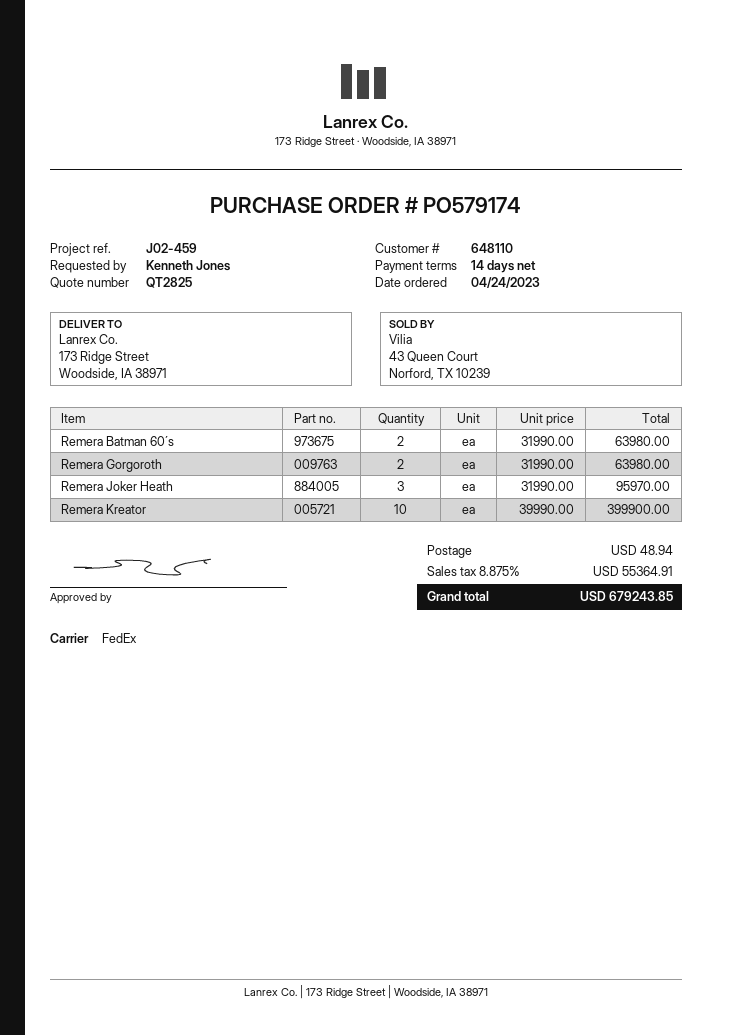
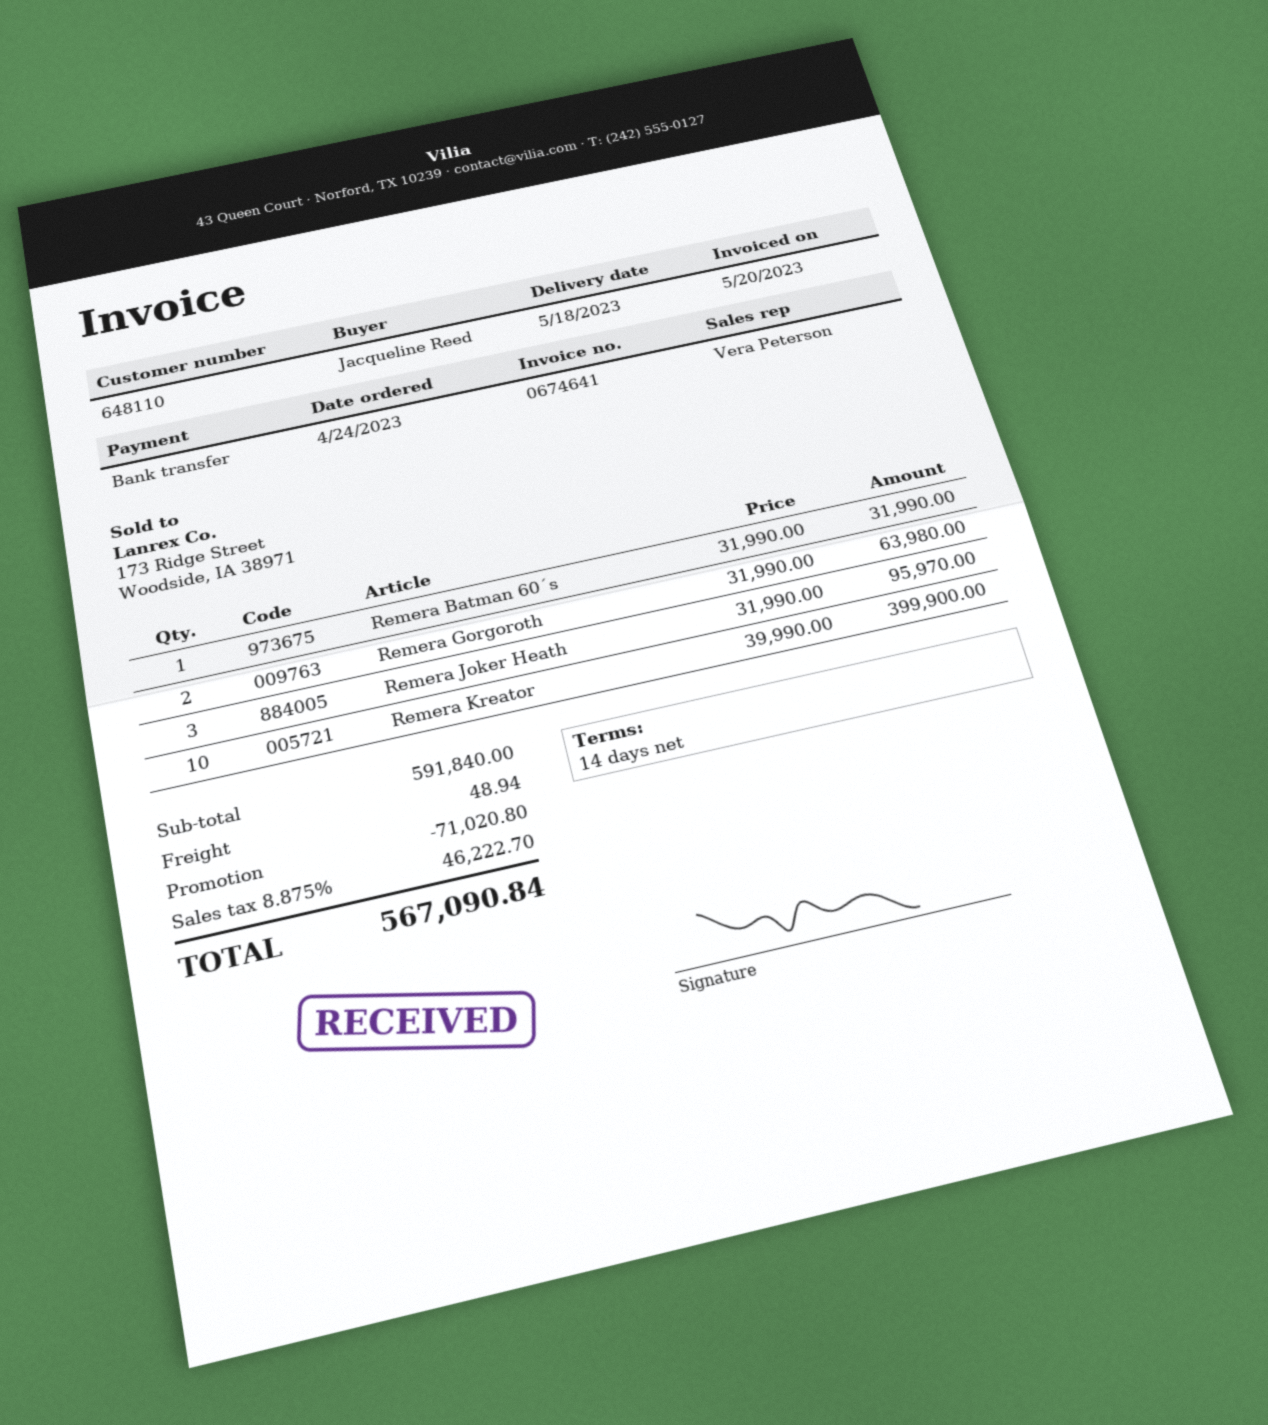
ordered by: Kenneth Jones -> Jacqueline Reed
Remera Batman 60´s: 2 x 31990.00 = 63980.00 -> 1 x 31990.00 = 31990.00
discount: none -> 71020.80
tax: 8.875% = 55364.91 -> 8.875% = 46222.70
total: 679243.85 -> 567090.84

